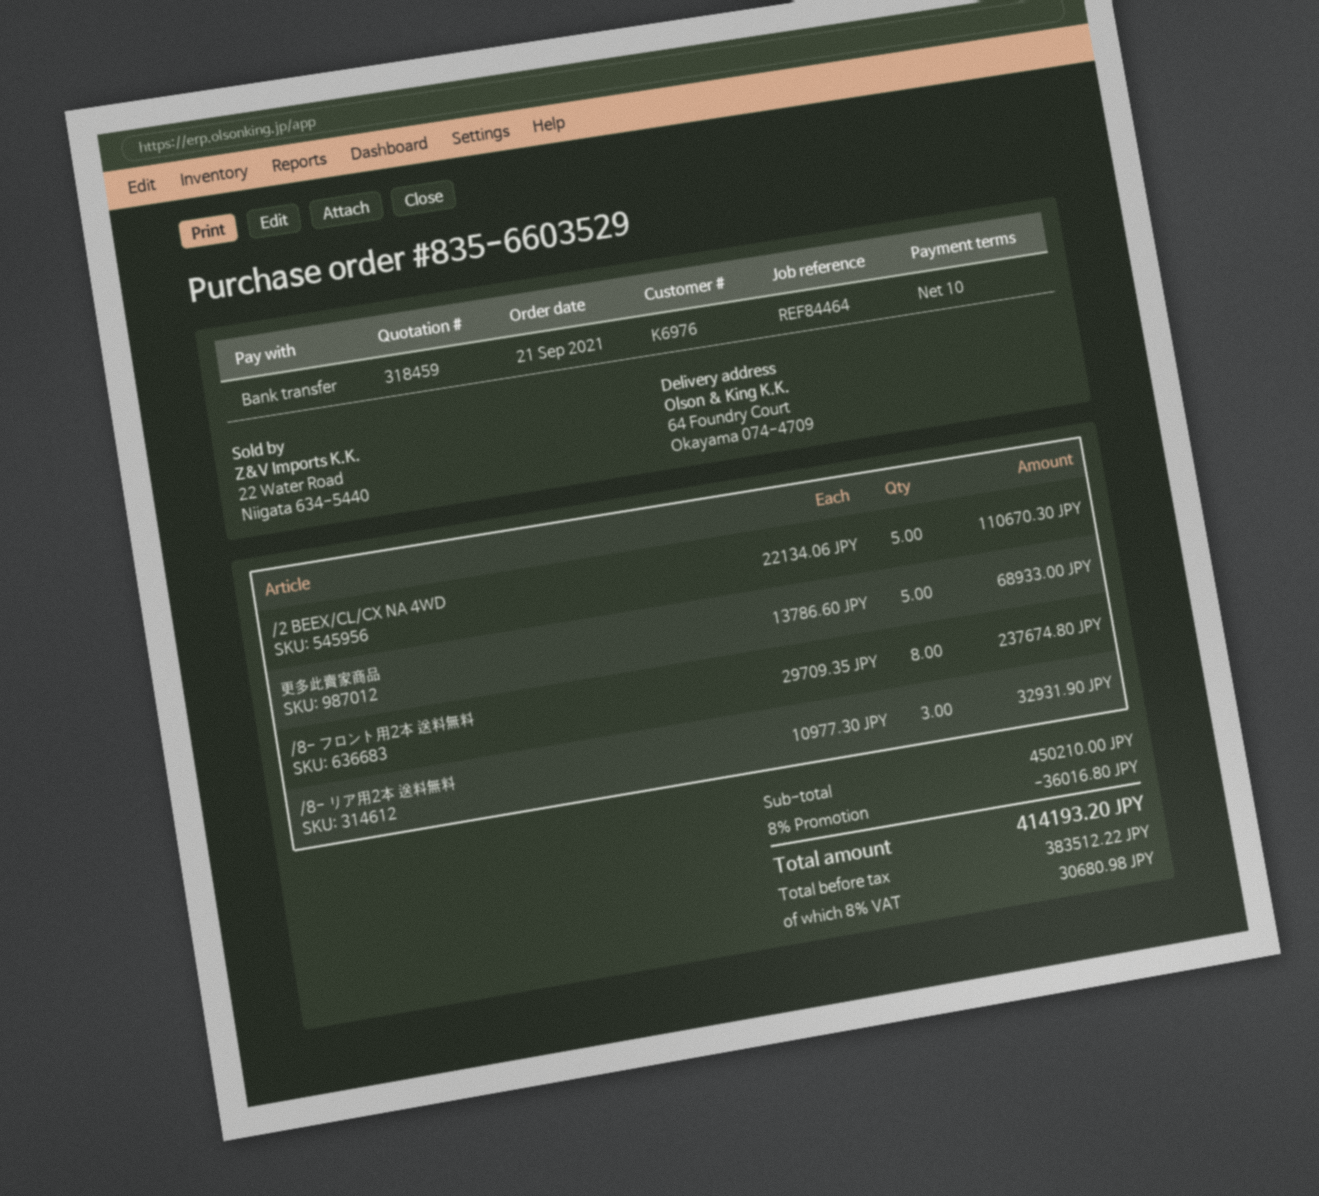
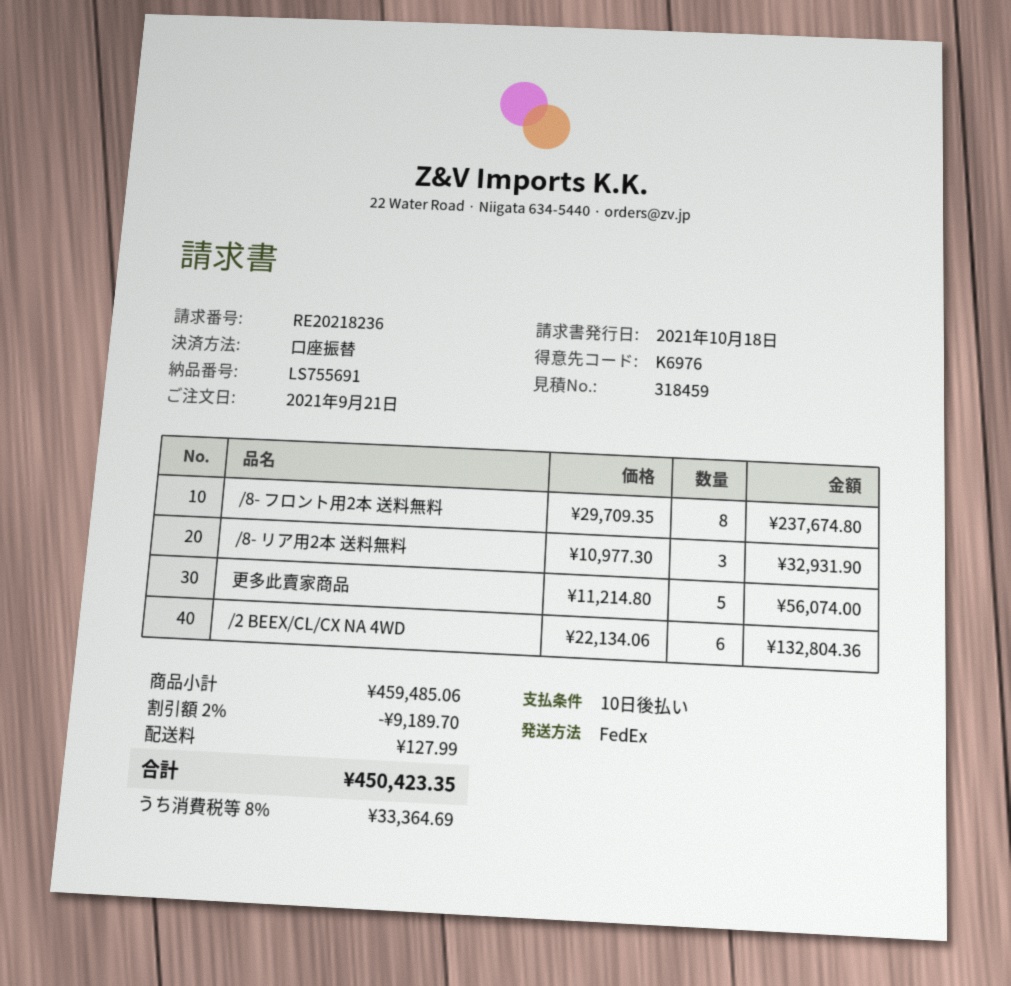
payment method: bank transfer -> direct debit
/2 BEEX/CL/CX NA 4WD: 5 x 22134.06 = 110670.30 -> 6 x 22134.06 = 132804.36
更多此賣家商品: 5 x 13786.60 = 68933.00 -> 5 x 11214.80 = 56074.00
subtotal: 450210.00 -> 459485.06
discount: 8% = 36016.80 -> 2% = 9189.70
shipping: none -> 127.99
tax: 8% = 30680.98 -> 8% = 33364.69
total: 414193.20 -> 450423.35

